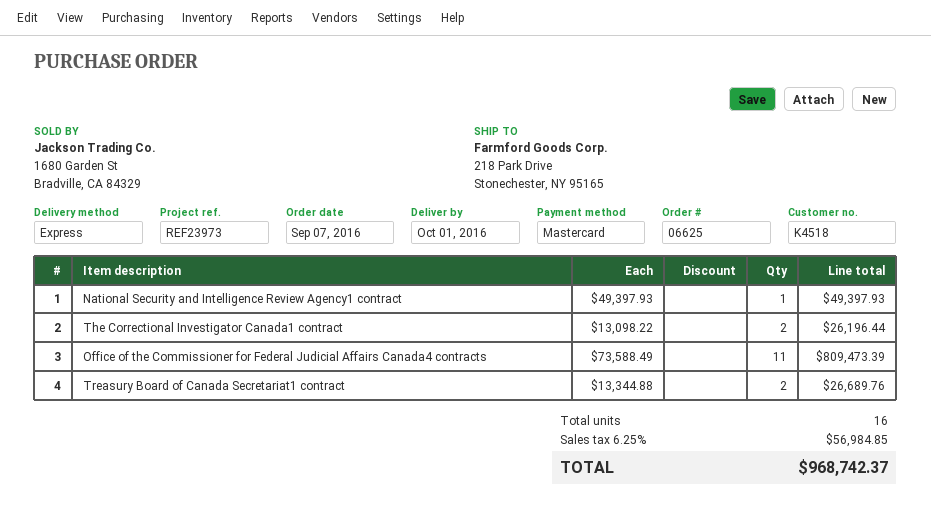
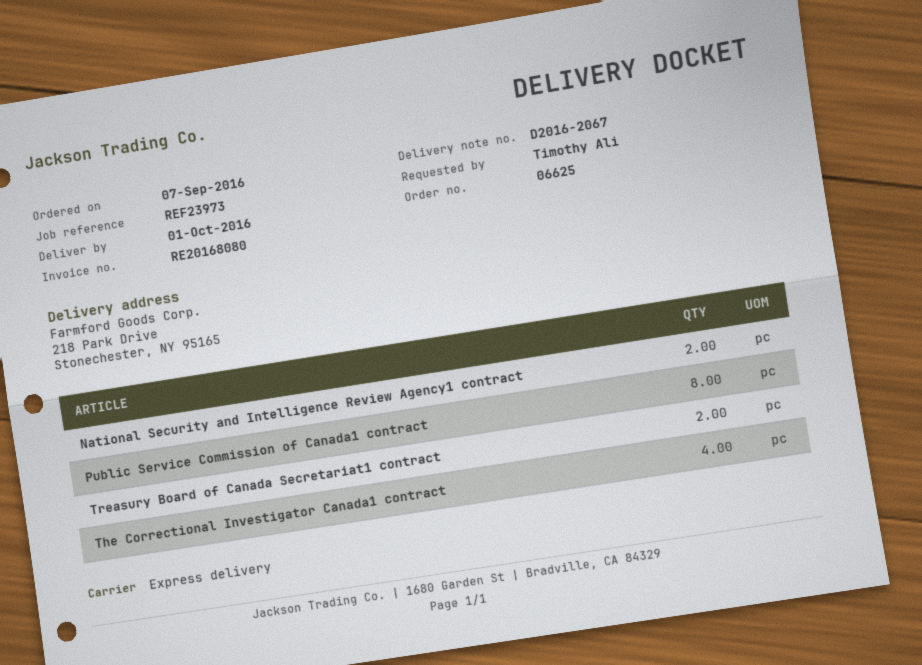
National Security and Intelligence Review Agency1 contract: 1 -> 2
The Correctional Investigator Canada1 contract: 2 -> 4
Office of the Commissioner for Federal Judicial Affairs Canada4 contracts: 11 -> none
Public Service Commission of Canada1 contract: none -> 8

